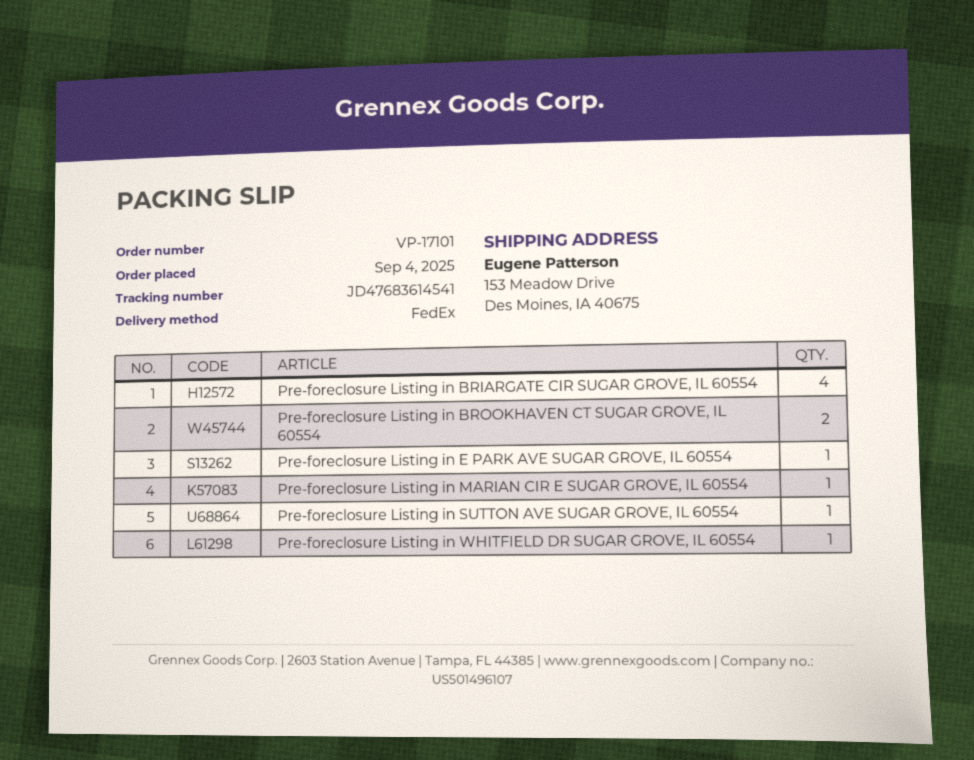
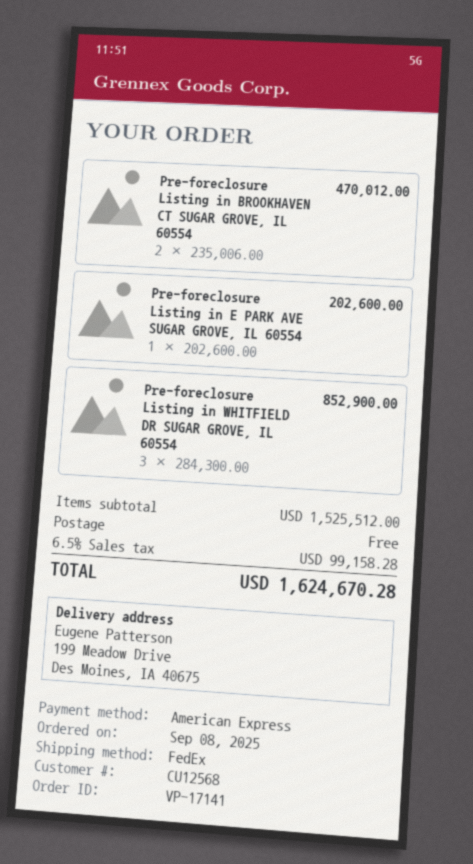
order number: VP-17101 -> VP-17141
order date: 2025-09-04 -> 2025-09-08
ship to: 153 Meadow Drive, Des Moines, IA 40675 -> 199 Meadow Drive, Des Moines, IA 40675
Pre-foreclosure Listing in BRIARGATE CIR SUGAR GROVE, IL 60554: 4 -> none
Pre-foreclosure Listing in MARIAN CIR E SUGAR GROVE, IL 60554: 1 -> none
Pre-foreclosure Listing in SUTTON AVE SUGAR GROVE, IL 60554: 1 -> none
Pre-foreclosure Listing in WHITFIELD DR SUGAR GROVE, IL 60554: 1 -> 3

